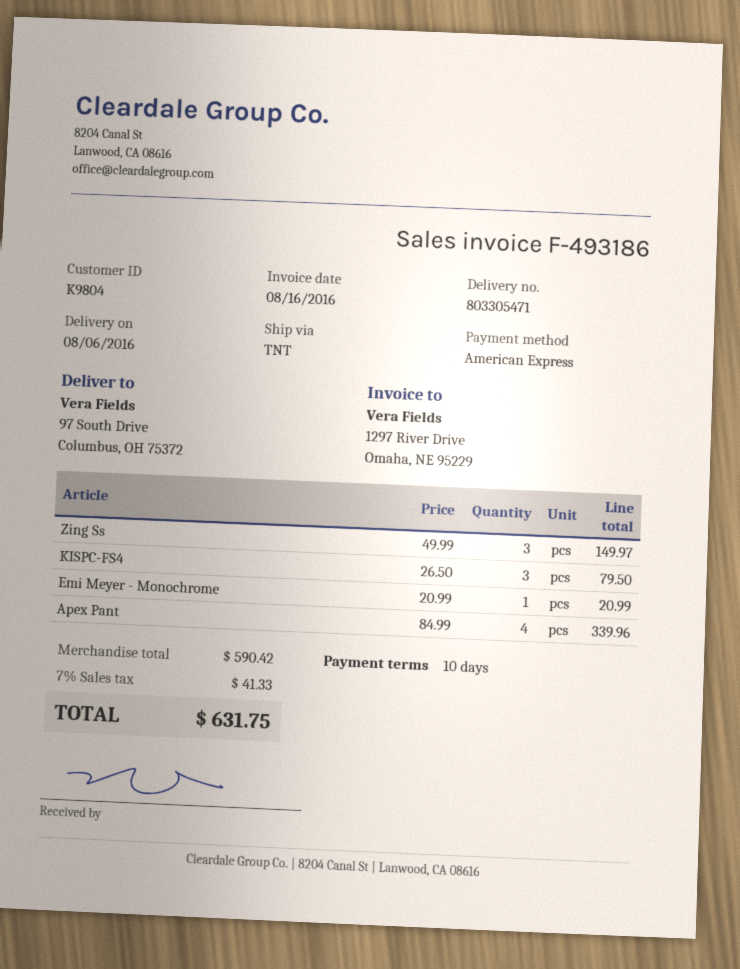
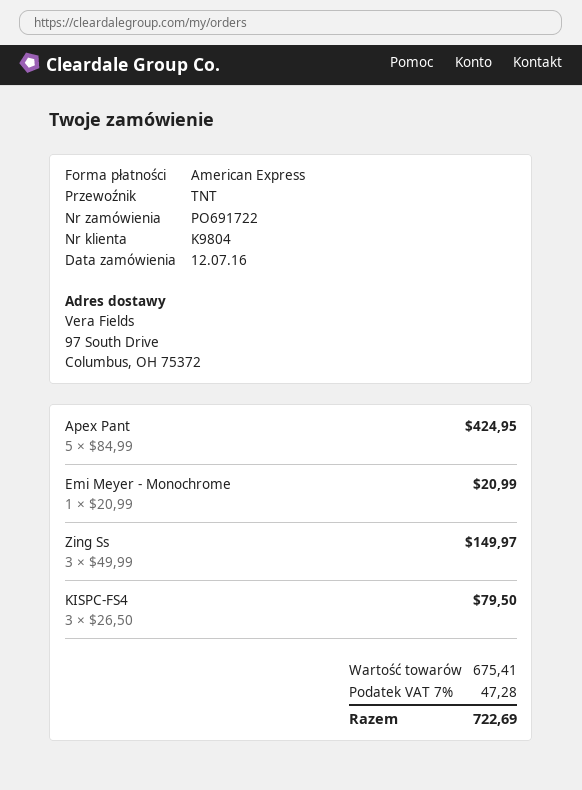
Apex Pant: 4 x 84.99 = 339.96 -> 5 x 84.99 = 424.95
subtotal: 590.42 -> 675.41
tax: 7% = 41.33 -> 7% = 47.28
total: 631.75 -> 722.69

